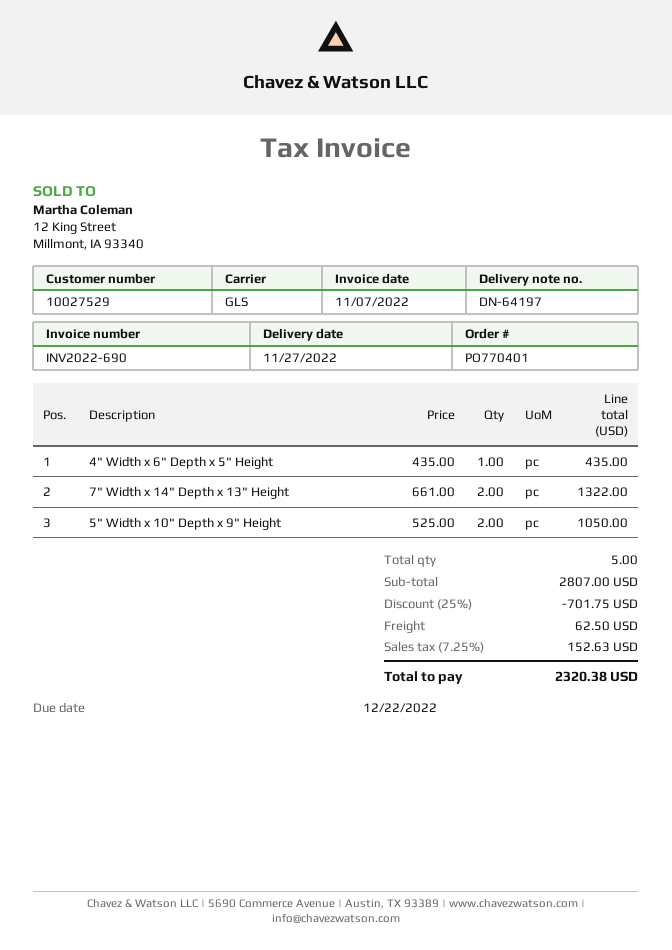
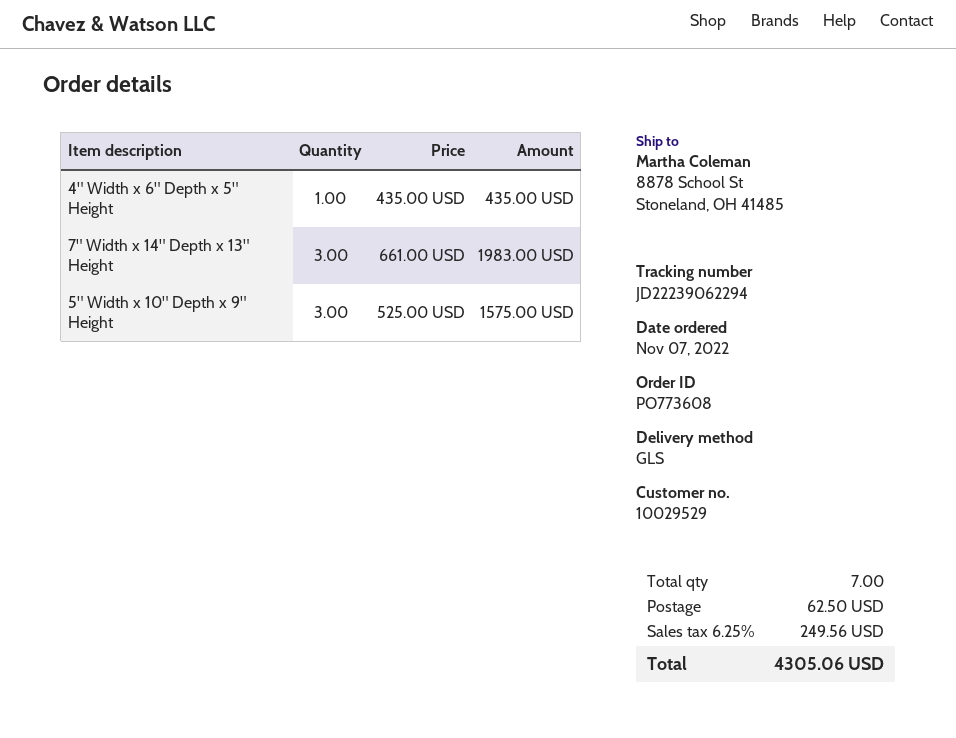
order number: PO770401 -> PO773608
customer number: 10027529 -> 10029529
7" Width x 14" Depth x 13" Height: 2 x 661.00 = 1322.00 -> 3 x 661.00 = 1983.00
5" Width x 10" Depth x 9" Height: 2 x 525.00 = 1050.00 -> 3 x 525.00 = 1575.00
total quantity: 5 -> 7
discount: 25% = 701.75 -> none
tax: 7.25% = 152.63 -> 6.25% = 249.56
total: 2320.38 -> 4305.06

